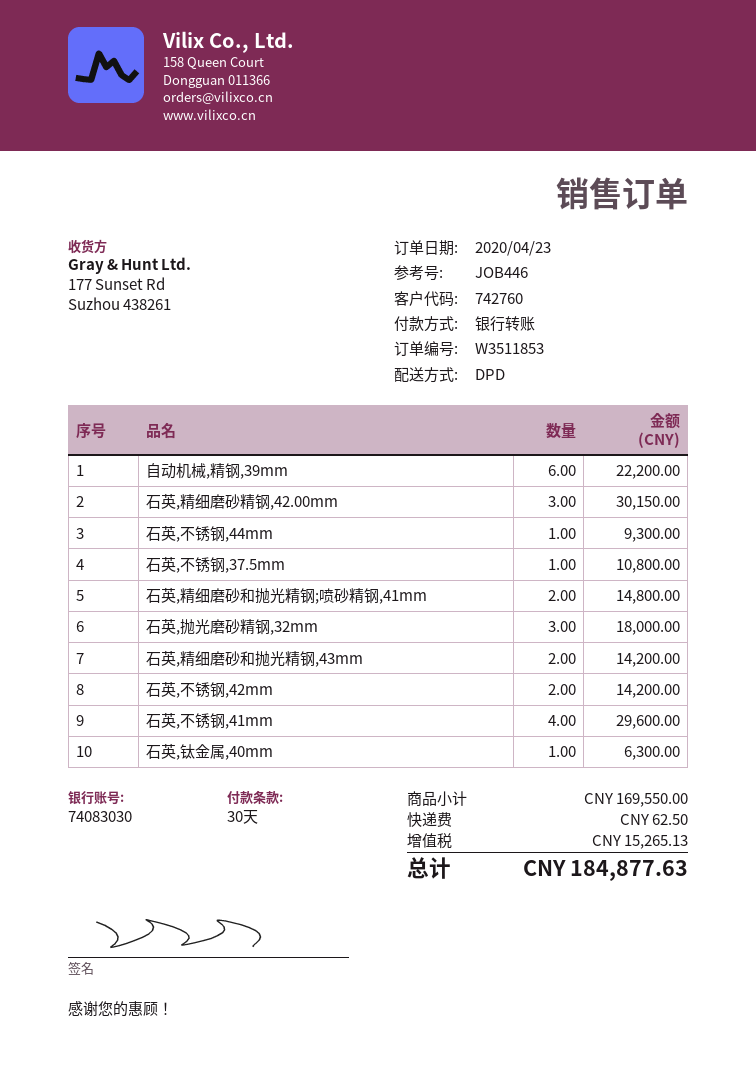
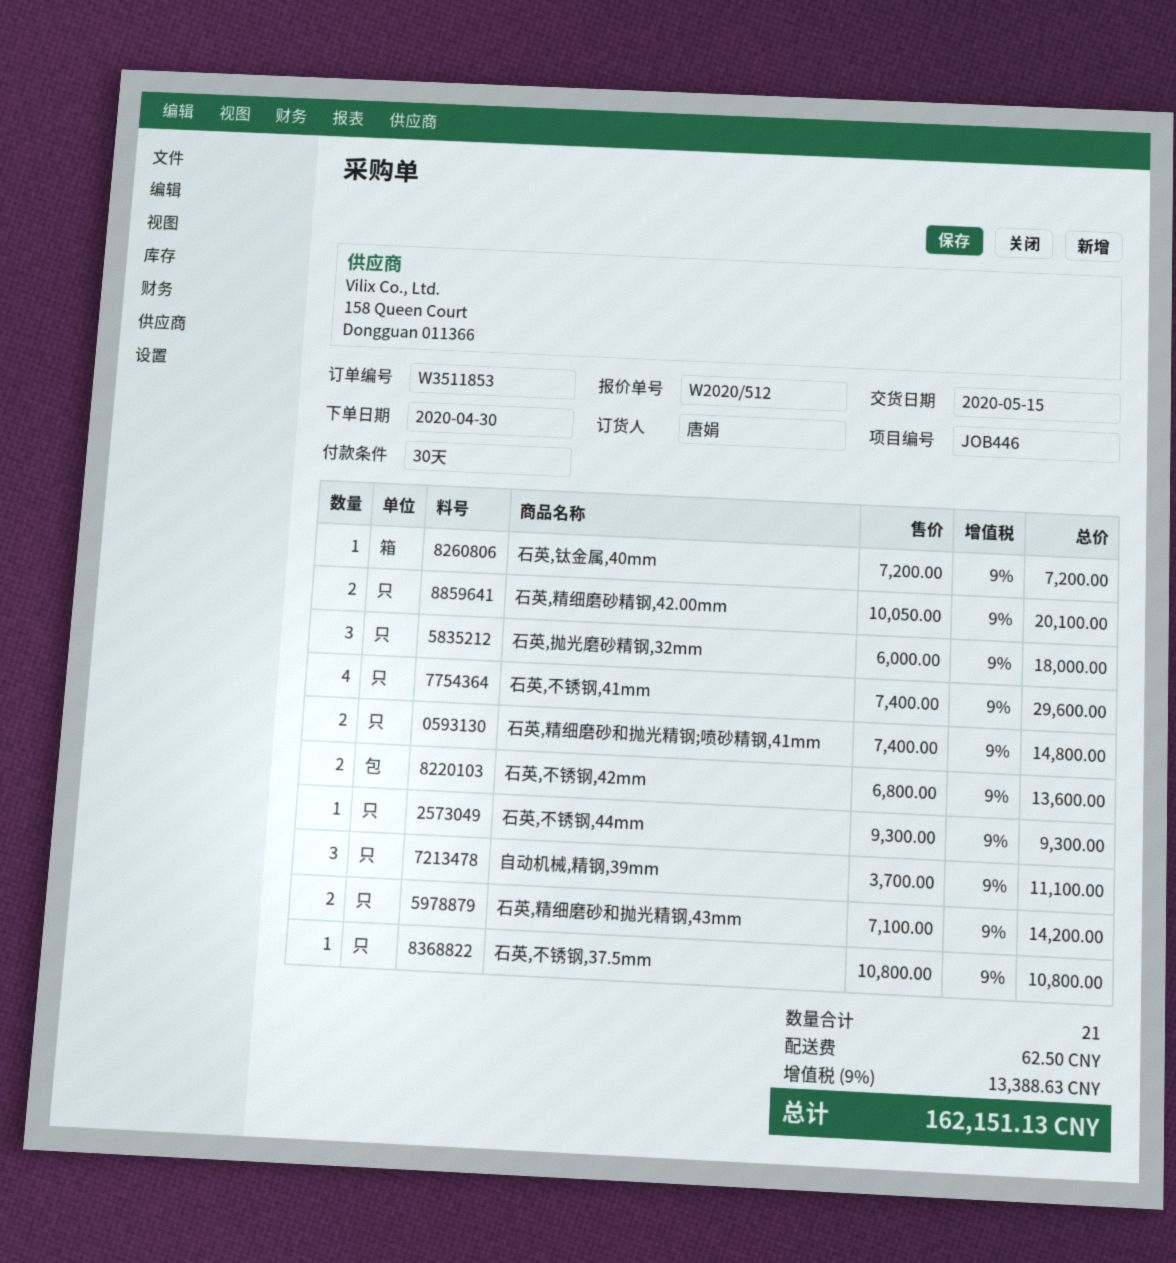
order date: 2020-04-23 -> 2020-04-30
自动机械,精钢,39mm: 6 for 22200.00 -> 3 for 11100.00
石英,精细磨砂精钢,42.00mm: 3 for 30150.00 -> 2 for 20100.00
石英,不锈钢,42mm: 2 for 14200.00 -> 2 for 13600.00
石英,钛金属,40mm: 1 for 6300.00 -> 1 for 7200.00
tax: 15265.13 -> 13388.63
total: 184877.63 -> 162151.13

